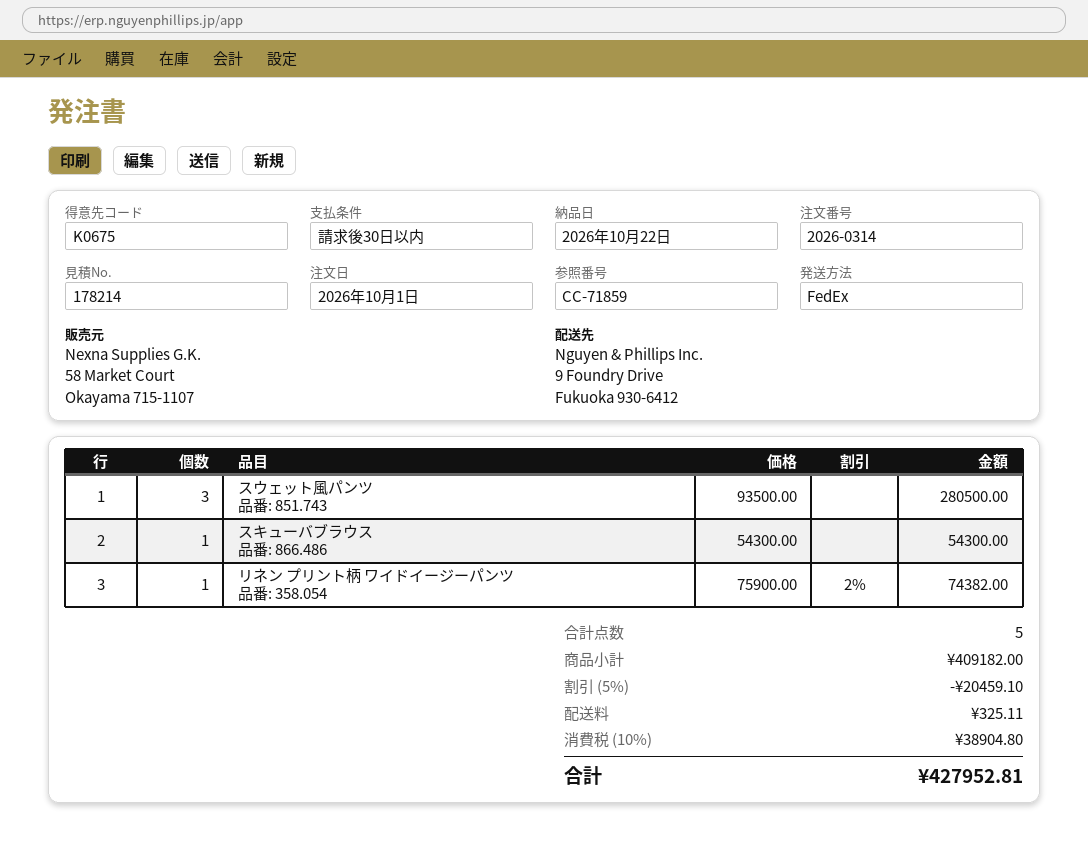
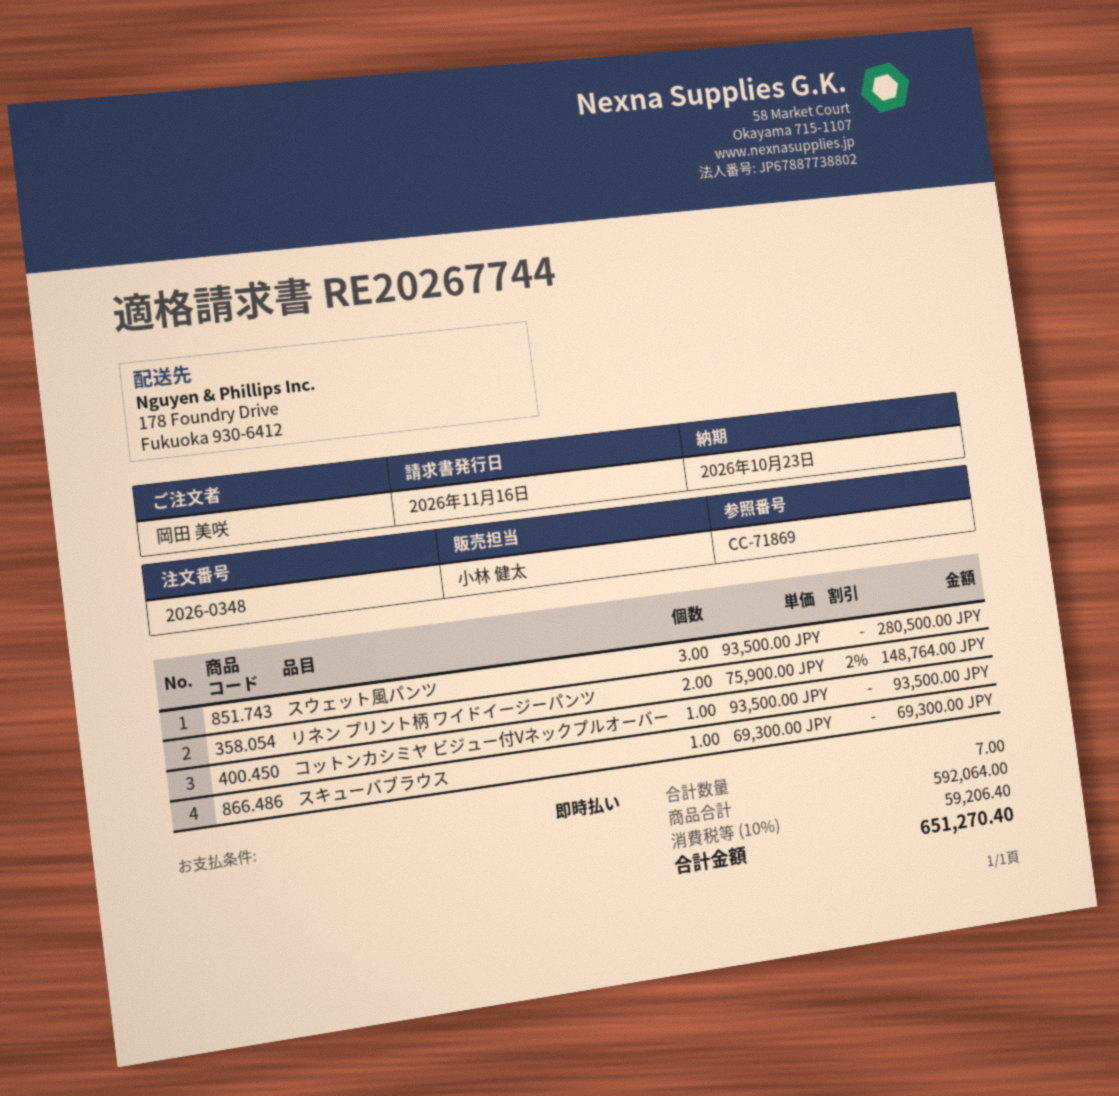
order number: 2026-0314 -> 2026-0348
delivery date: 2026-10-22 -> 2026-10-23
payment terms: 30 days -> on receipt
reference: CC-71859 -> CC-71869
ship to: 9 Foundry Drive, Fukuoka 930-6412 -> 178 Foundry Drive, Fukuoka 930-6412
スキューバブラウス: 1 x 54300.00 = 54300.00 -> 1 x 69300.00 = 69300.00
リネン プリント柄 ワイドイージーパンツ: 1 x 75900.00 - 2% = 74382.00 -> 2 x 75900.00 - 2% = 148764.00
コットンカシミヤ ビジュー付Vネックプルオーバー: none -> 1 x 93500.00 = 93500.00
total quantity: 5 -> 7
subtotal: 409182.00 -> 592064.00
discount: 5% = 20459.10 -> none
shipping: 325.11 -> none
tax: 10% = 38904.80 -> 10% = 59206.40
total: 427952.81 -> 651270.40

